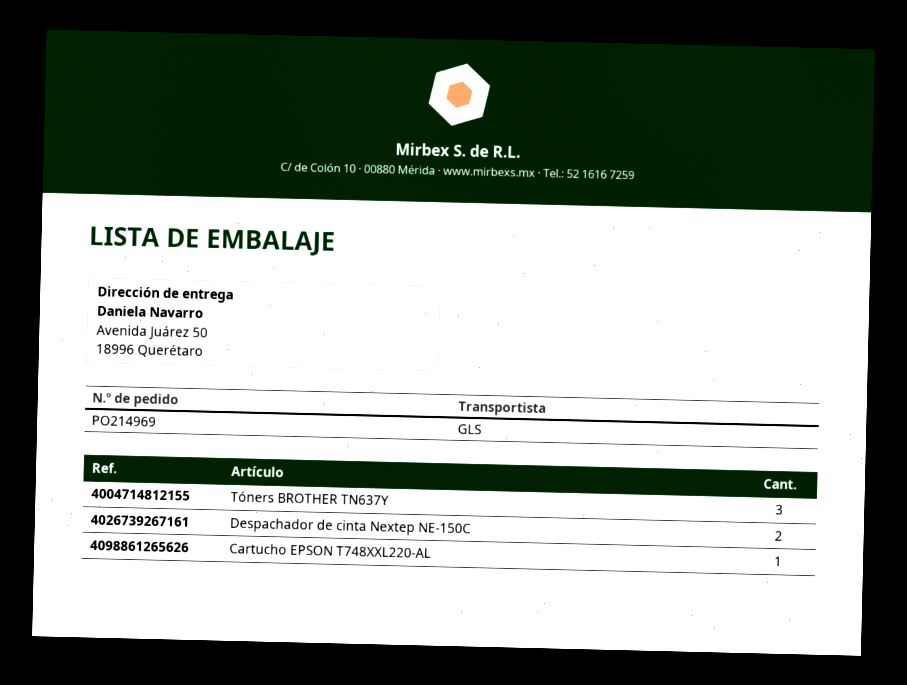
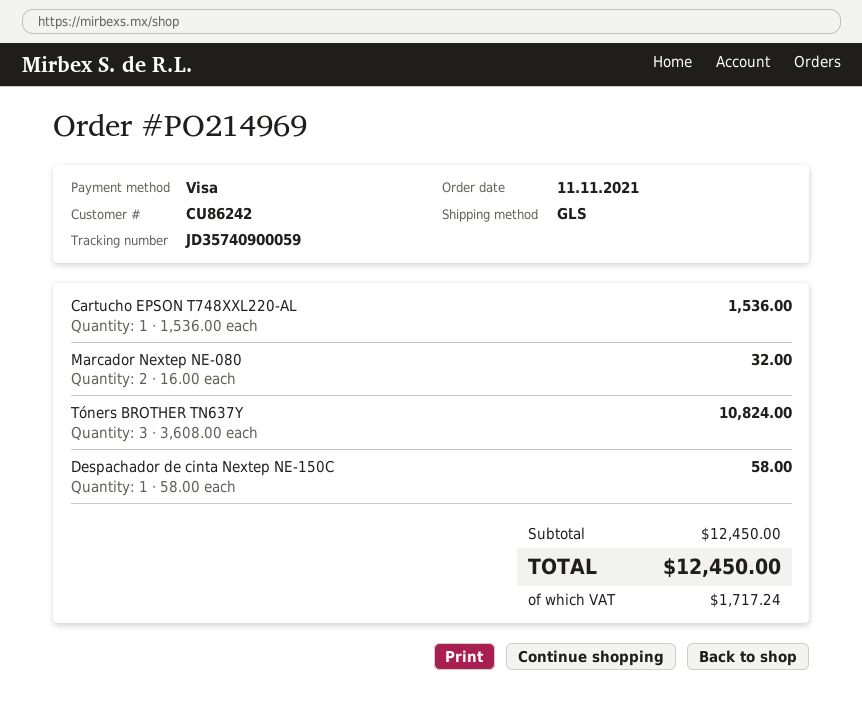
Despachador de cinta Nextep NE-150C: 2 -> 1
Marcador Nextep NE-080: none -> 2

